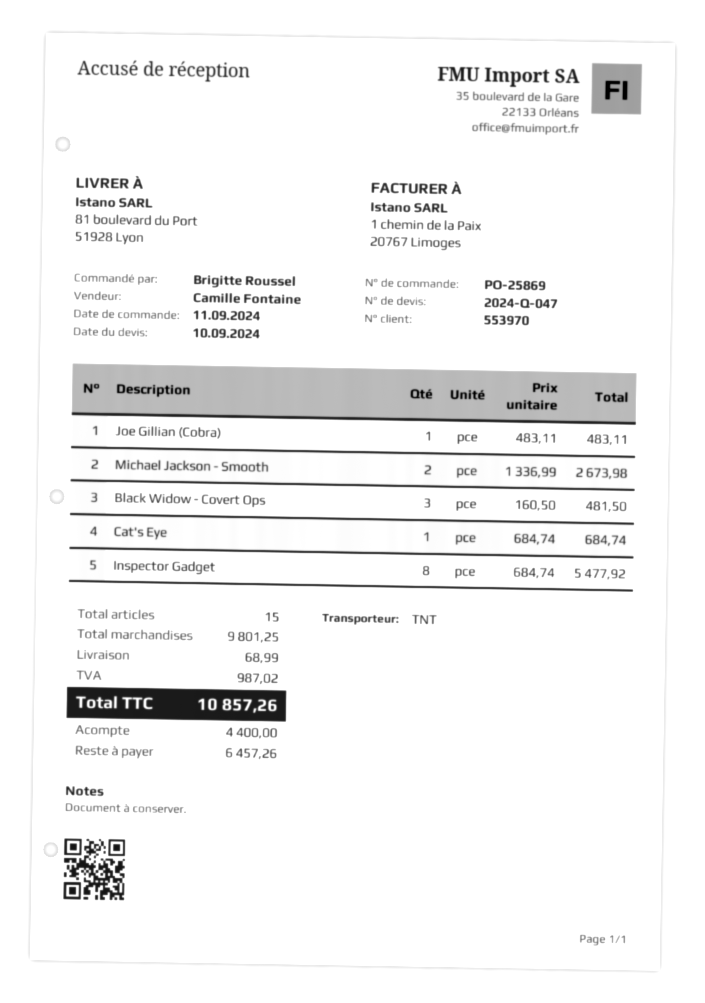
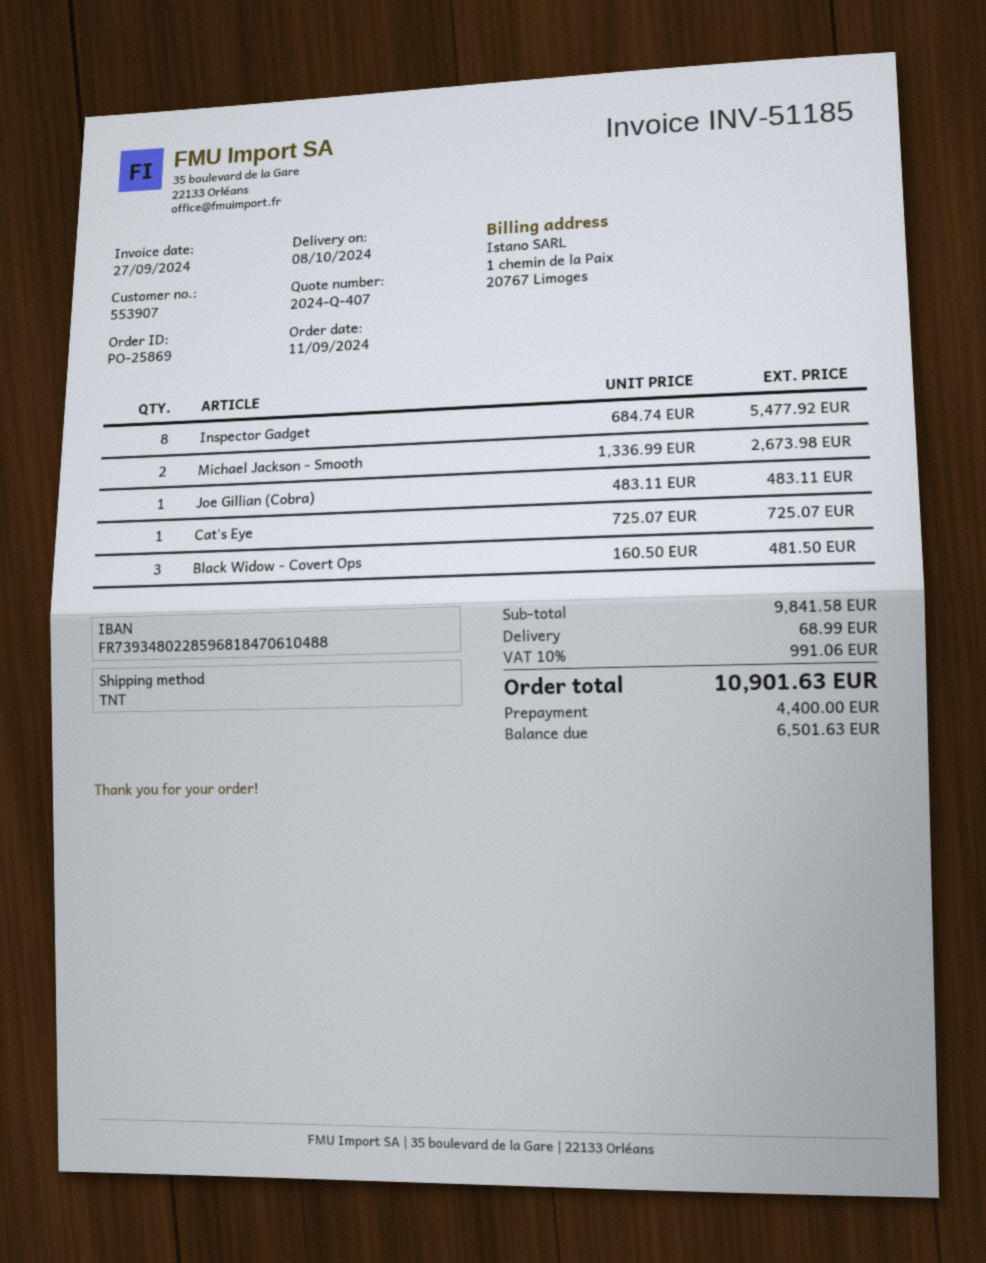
quote number: 2024-Q-047 -> 2024-Q-407
customer number: 553970 -> 553907
Cat's Eye: 1 x 684.74 = 684.74 -> 1 x 725.07 = 725.07
subtotal: 9801.25 -> 9841.58
tax: 987.02 -> 991.06
total: 10857.26 -> 10901.63
balance: 6457.26 -> 6501.63

